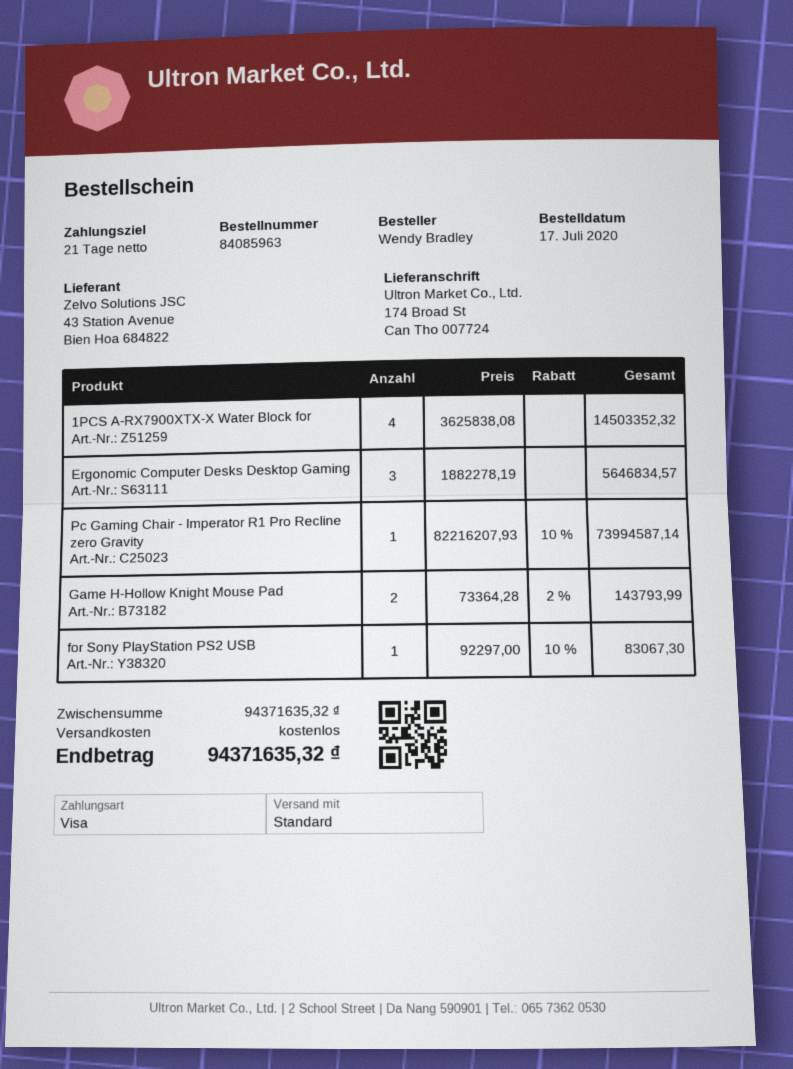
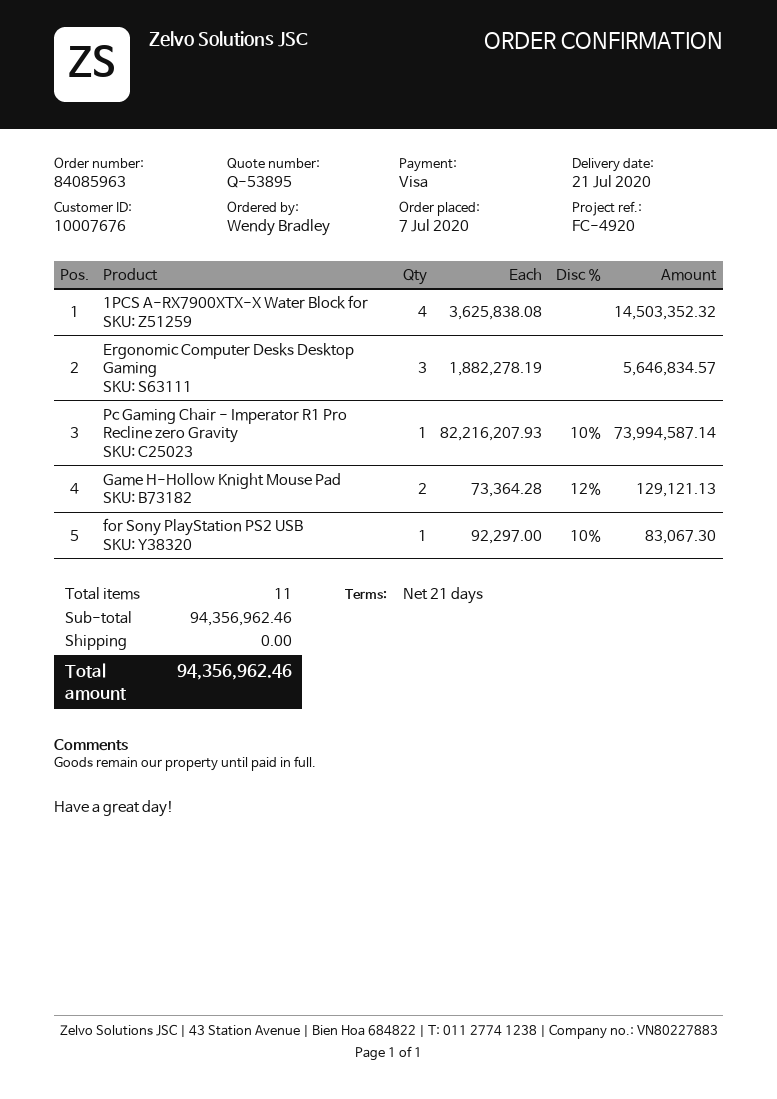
order date: 2020-07-17 -> 2020-07-07
Game H-Hollow Knight Mouse Pad: 2 x 73364.28 - 2% = 143793.99 -> 2 x 73364.28 - 12% = 129121.13
subtotal: 94371635.32 -> 94356962.46
total: 94371635.32 -> 94356962.46

